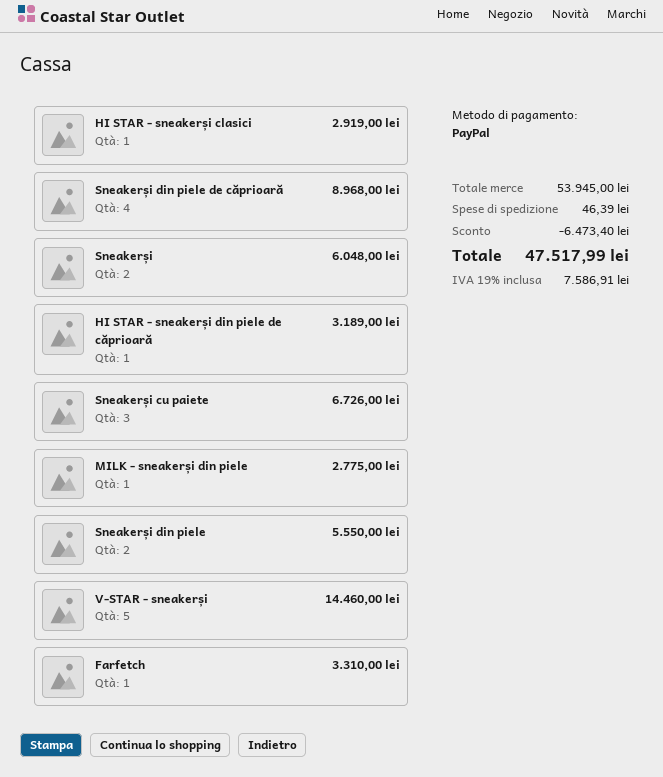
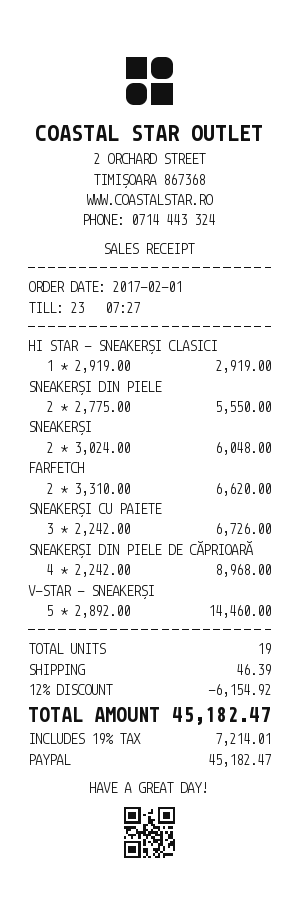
HI STAR - sneakerși din piele de căprioară: 1 for 3189.00 -> none
MILK - sneakerși din piele: 1 for 2775.00 -> none
Farfetch: 1 for 3310.00 -> 2 for 6620.00
discount: 6473.40 -> 6154.92
tax: 19% = 7586.91 -> 19% = 7214.01
total: 47517.99 -> 45182.47

